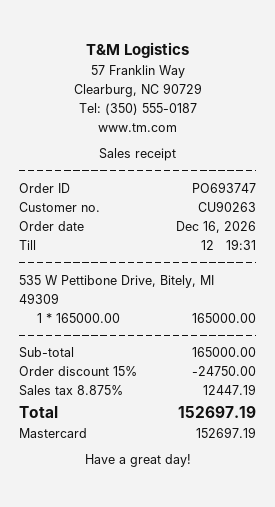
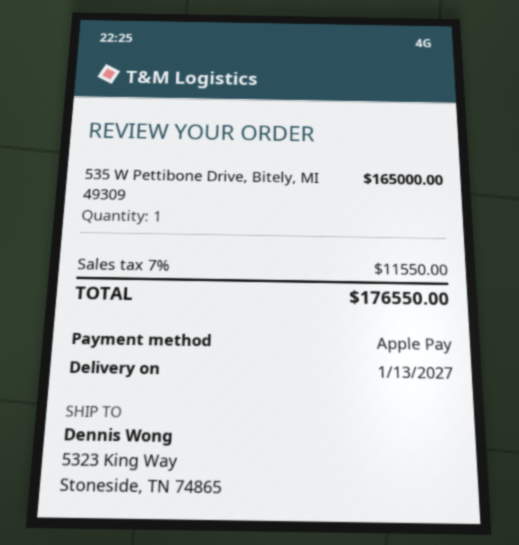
payment method: Mastercard -> Apple Pay
discount: 15% = 24750.00 -> none
tax: 8.875% = 12447.19 -> 7% = 11550.00
total: 152697.19 -> 176550.00

